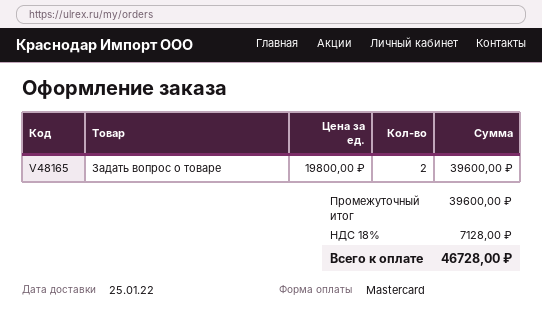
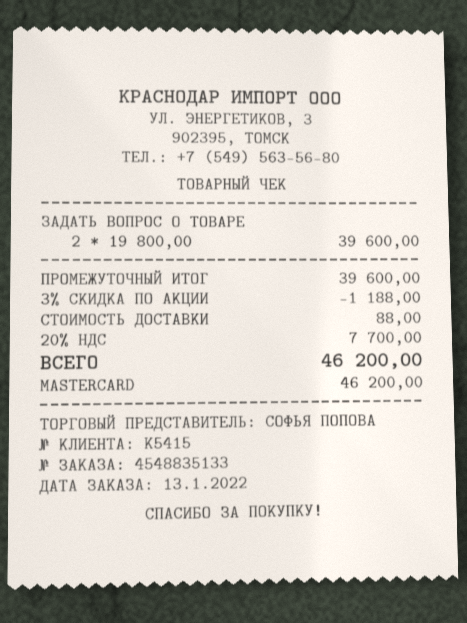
discount: none -> 3% = 1188.00
shipping: none -> 88.00
tax: 18% = 7128.00 -> 20% = 7700.00
total: 46728.00 -> 46200.00

